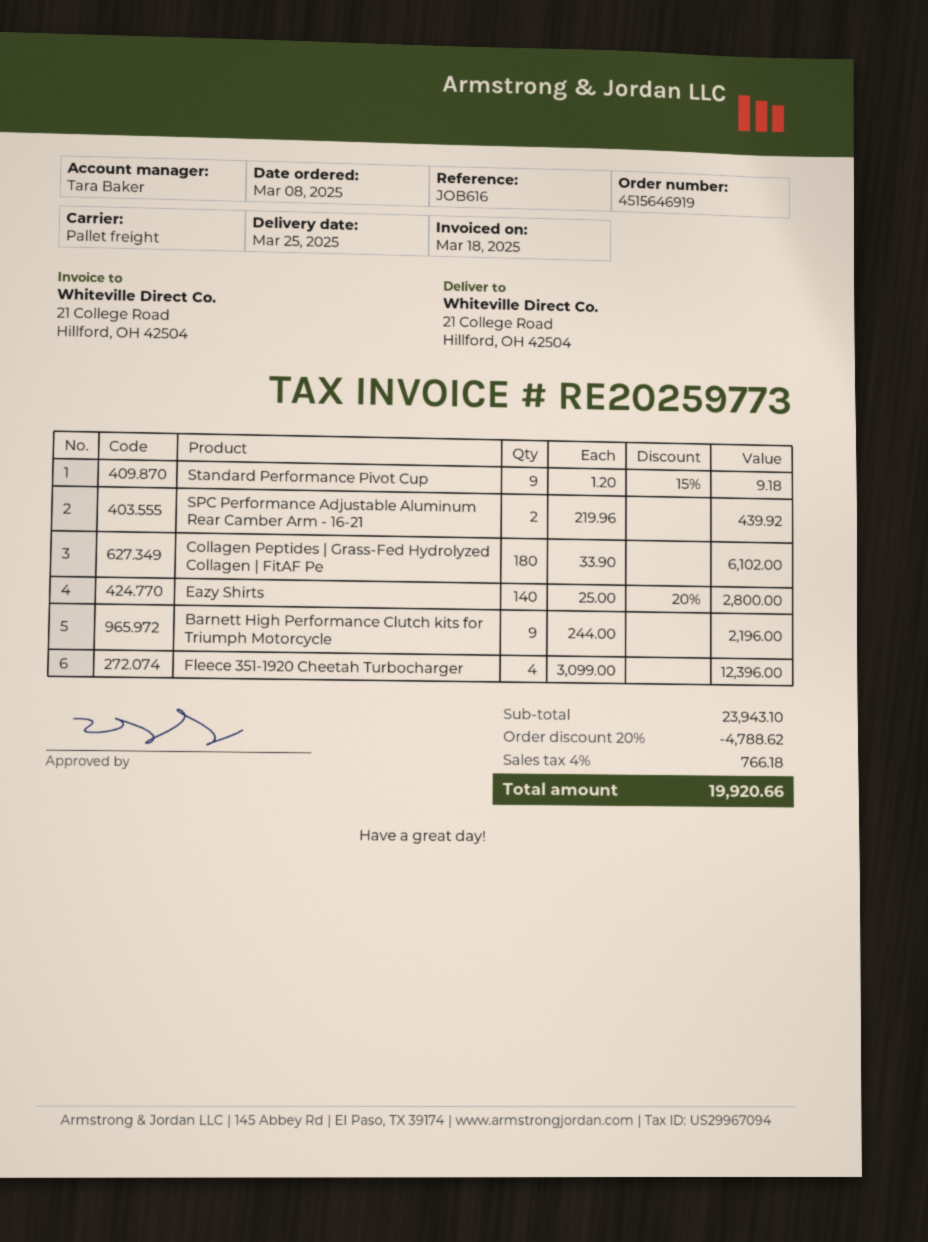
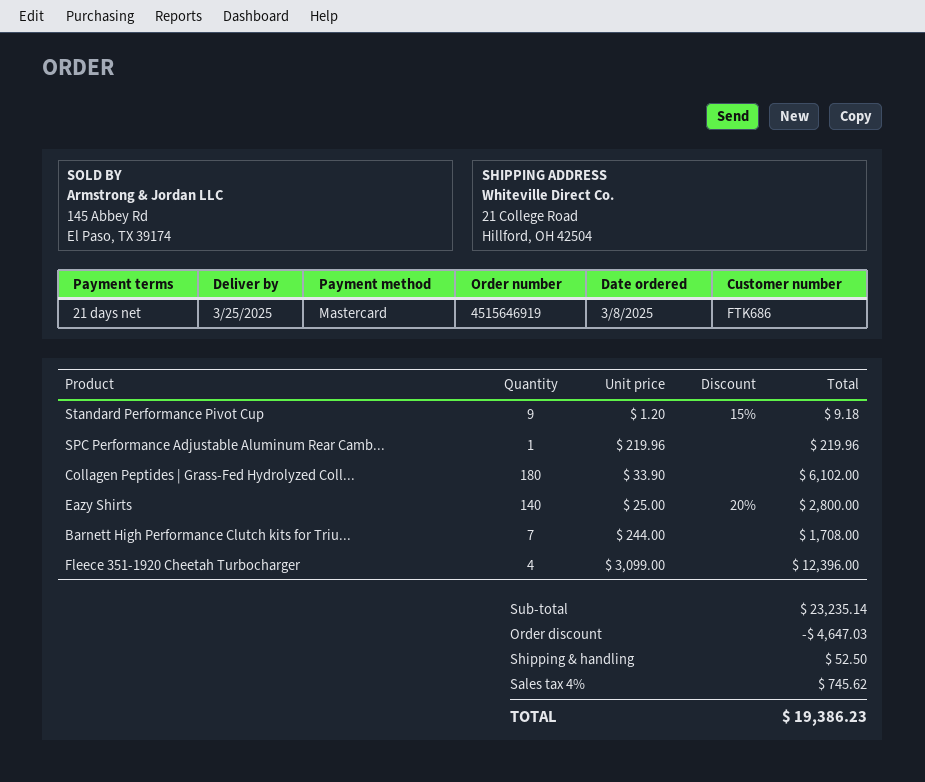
SPC Performance Adjustable Aluminum Rear Camber Arm - 16-21: 2 x 219.96 = 439.92 -> 1 x 219.96 = 219.96
Barnett High Performance Clutch kits for Triumph Motorcycle: 9 x 244.00 = 2196.00 -> 7 x 244.00 = 1708.00
subtotal: 23943.10 -> 23235.14
discount: 4788.62 -> 4647.03
shipping: none -> 52.50
tax: 4% = 766.18 -> 4% = 745.62
total: 19920.66 -> 19386.23

